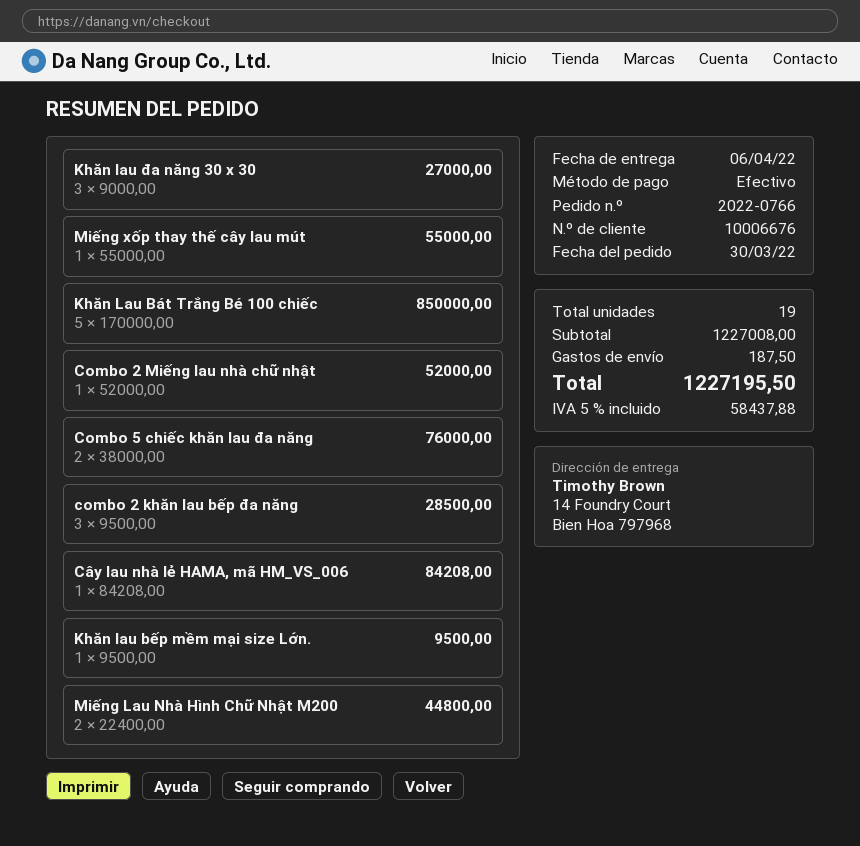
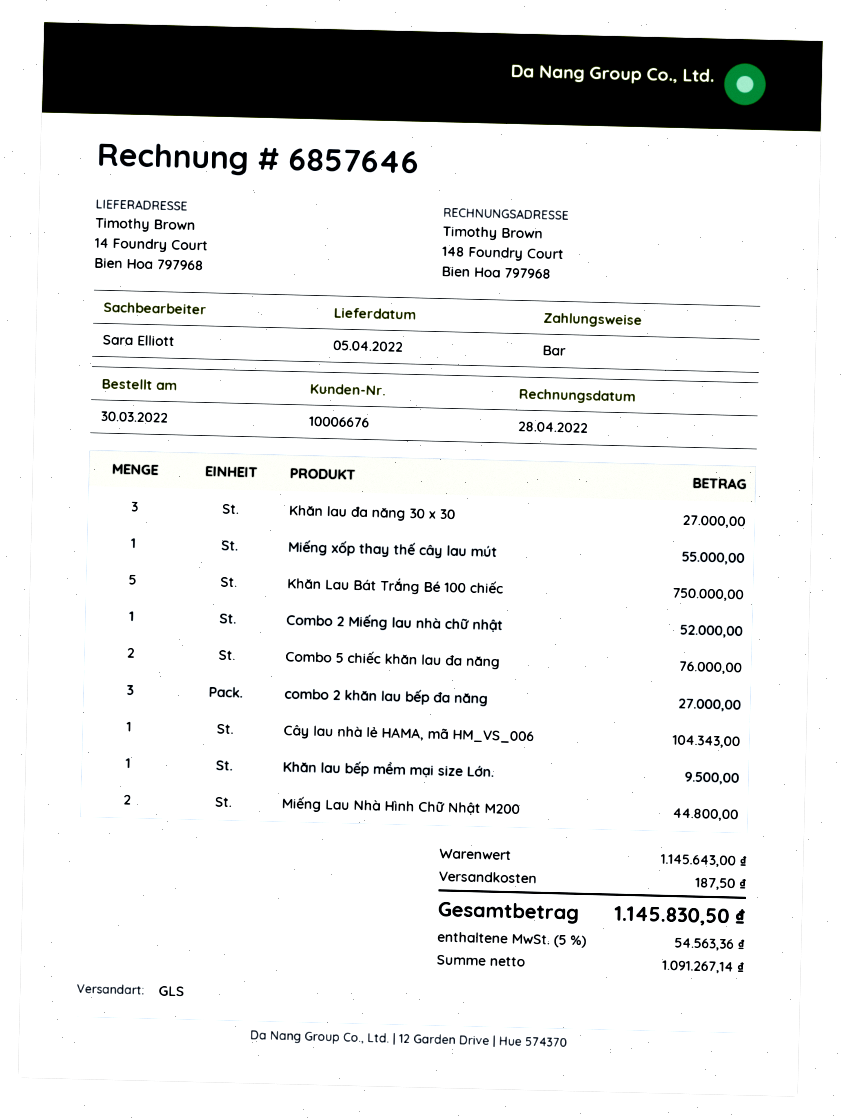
delivery date: 2022-04-06 -> 2022-04-05
Khăn Lau Bát Trắng Bé 100 chiếc: 5 for 850000.00 -> 5 for 750000.00
combo 2 khăn lau bếp đa năng: 3 for 28500.00 -> 3 for 27000.00
Cây lau nhà lẻ HAMA, mã HM_VS_006: 1 for 84208.00 -> 1 for 104343.00
subtotal: 1227008.00 -> 1145643.00
tax: 5% = 58437.88 -> 5% = 54563.36
total: 1227195.50 -> 1145830.50

